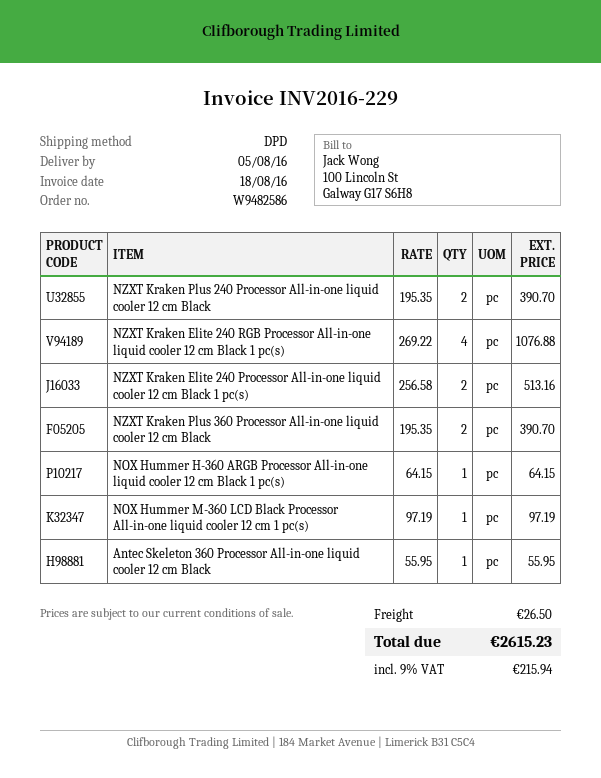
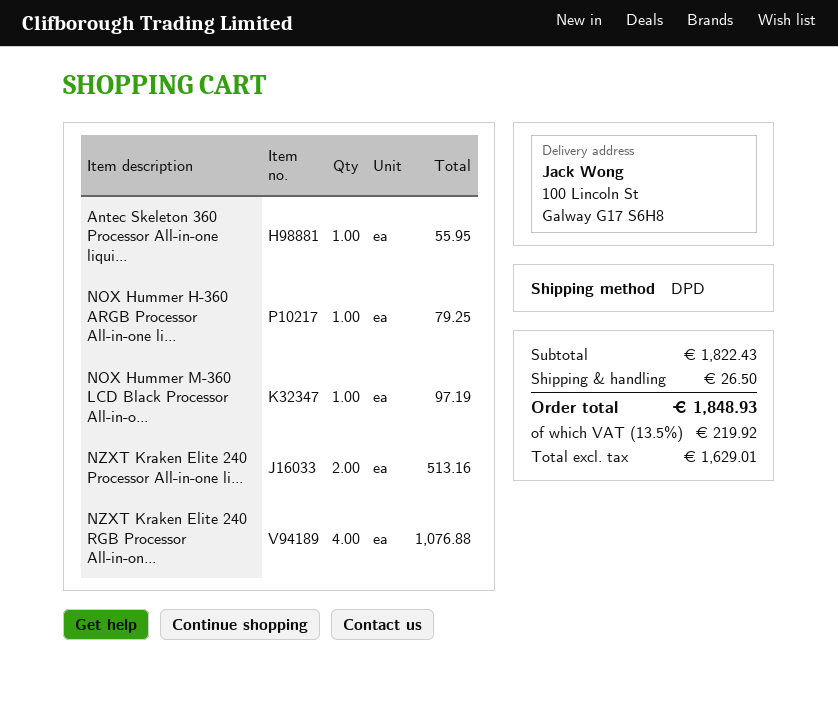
NZXT Kraken Plus 240 Processor All-in-one liquid cooler 12 cm Black: 2 for 390.70 -> none
NZXT Kraken Plus 360 Processor All-in-one liquid cooler 12 cm Black: 2 for 390.70 -> none
NOX Hummer H-360 ARGB Processor All-in-one liquid cooler 12 cm Black 1 pc(s): 1 for 64.15 -> 1 for 79.25
tax: 9% = 215.94 -> 13.5% = 219.92
total: 2615.23 -> 1848.93

